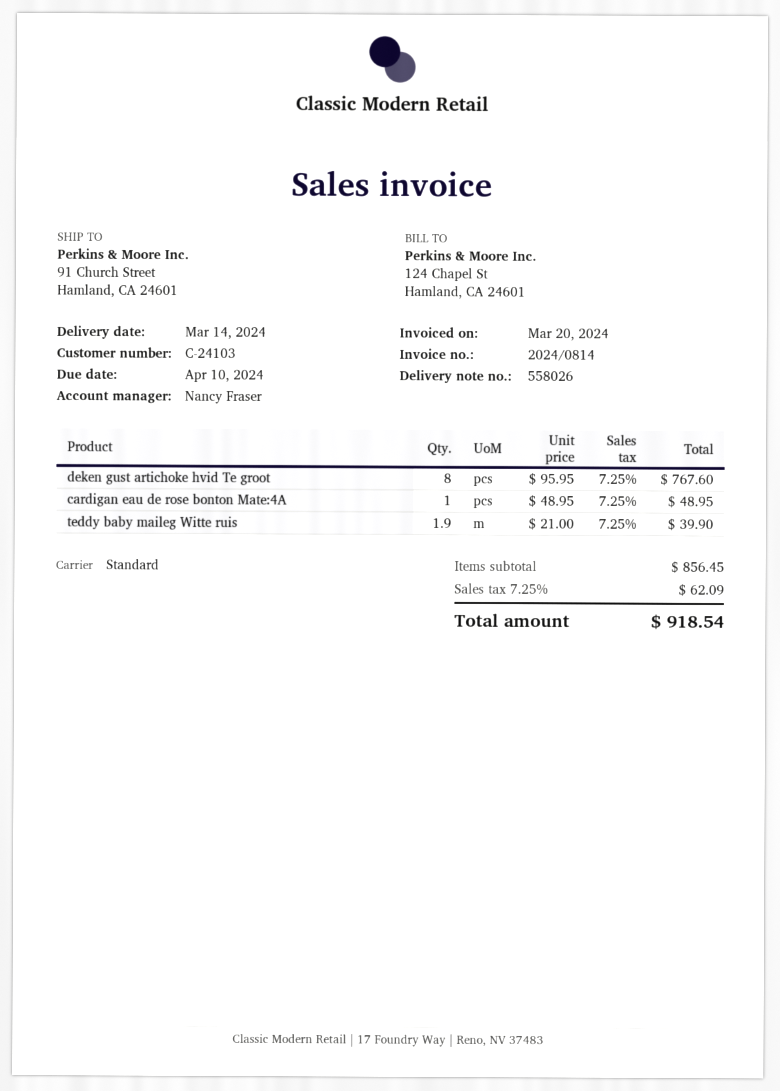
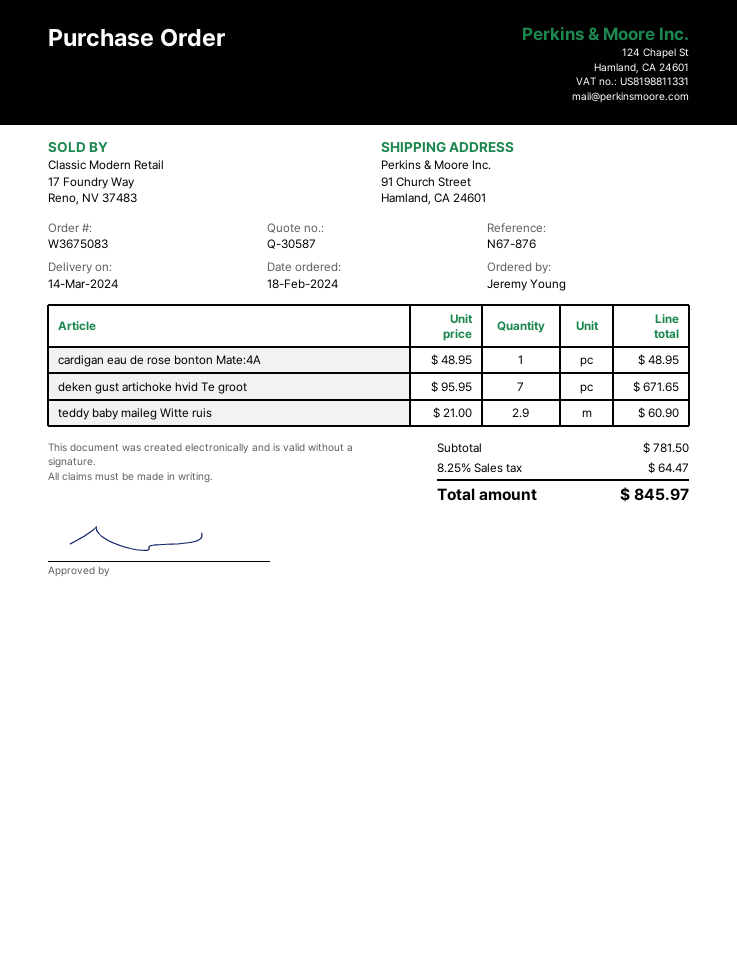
deken gust artichoke hvid Te groot: 8 x 95.95 = 767.60 -> 7 x 95.95 = 671.65
teddy baby maileg Witte ruis: 1.9 x 21.00 = 39.90 -> 2.9 x 21.00 = 60.90
subtotal: 856.45 -> 781.50
tax: 7.25% = 62.09 -> 8.25% = 64.47
total: 918.54 -> 845.97

